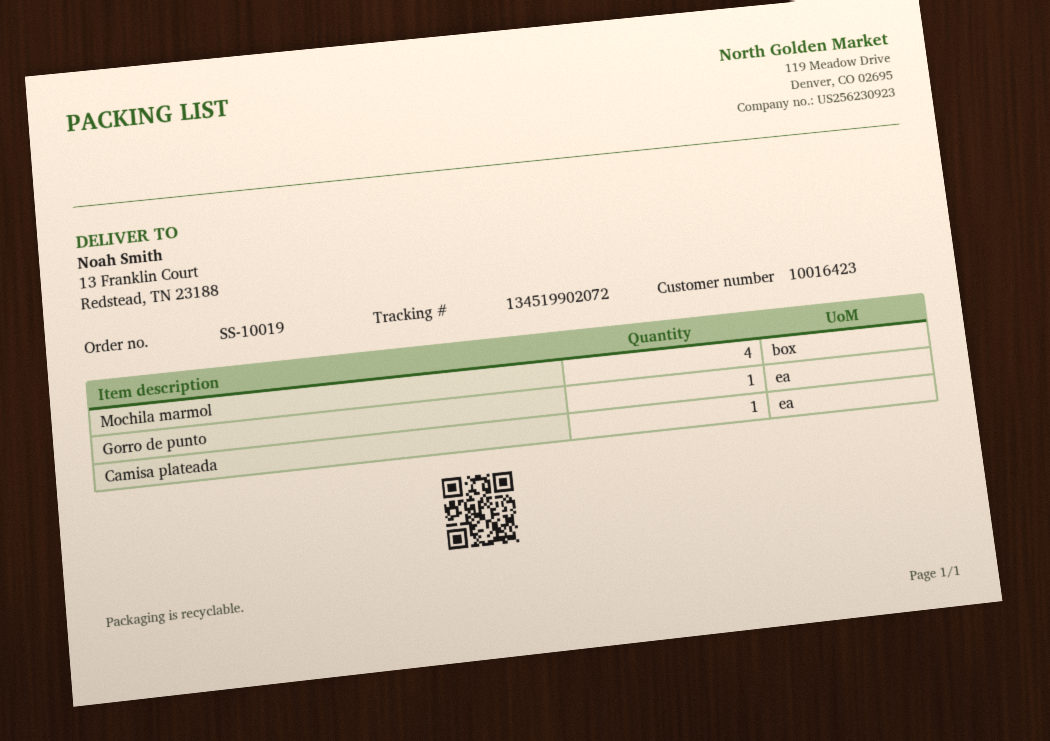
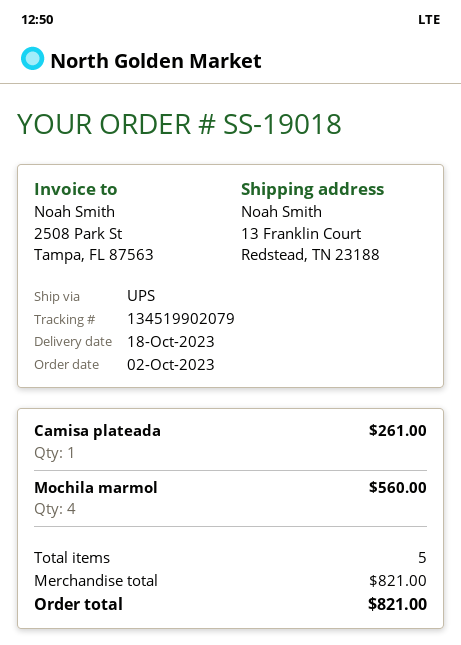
order number: SS-10019 -> SS-19018
tracking number: 134519902072 -> 134519902079
Gorro de punto: 1 -> none

